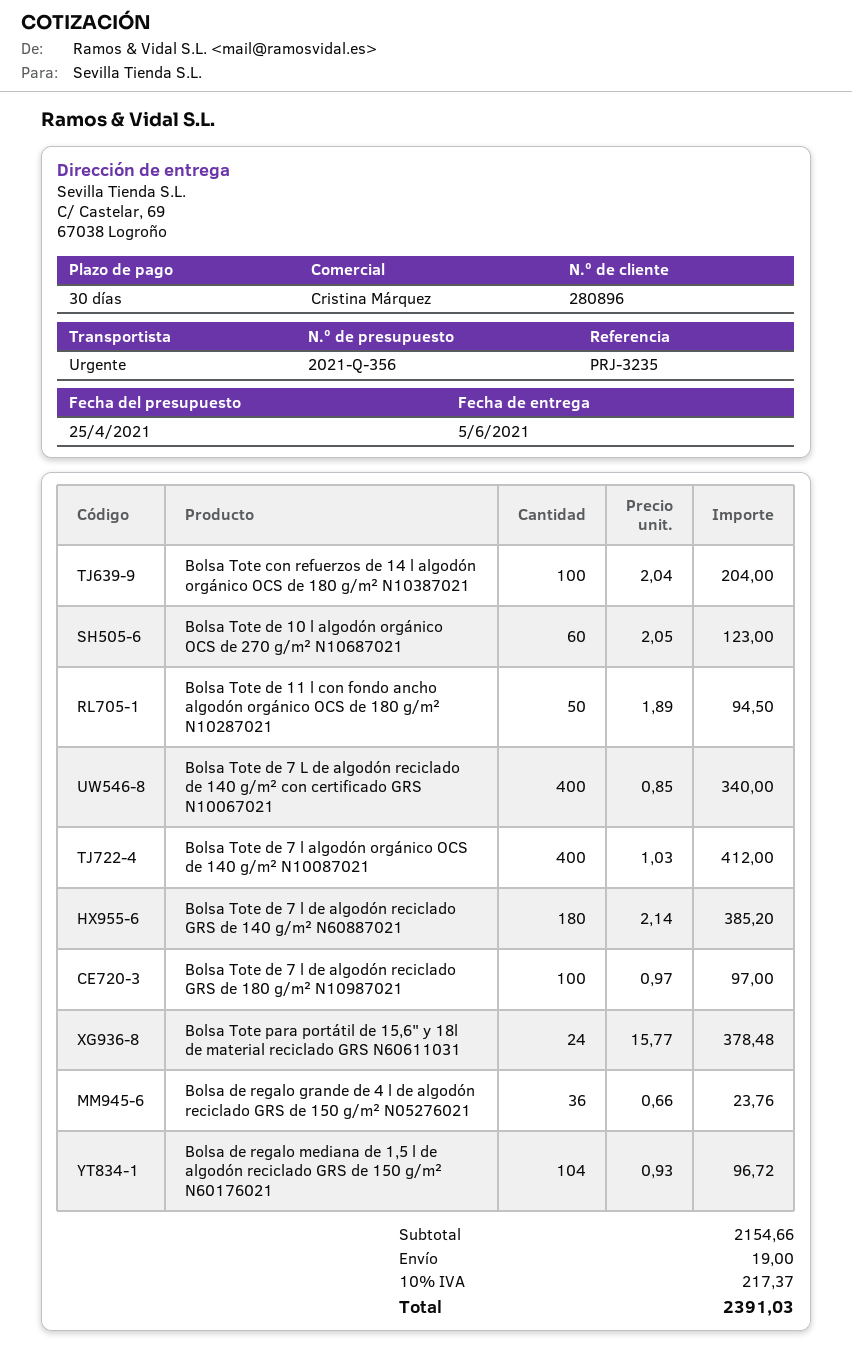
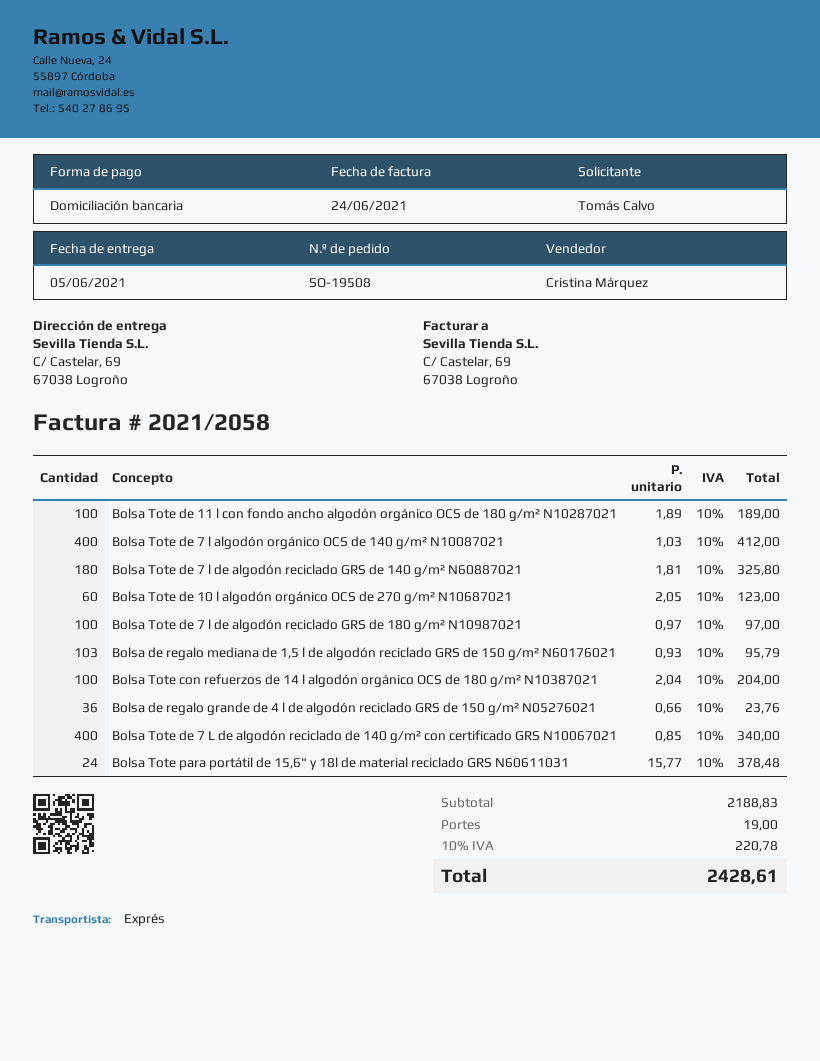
Bolsa Tote de 11 l con fondo ancho algodón orgánico OCS de 180 g/m² N10287021: 50 x 1.89 = 94.50 -> 100 x 1.89 = 189.00
Bolsa Tote de 7 l de algodón reciclado GRS de 140 g/m² N60887021: 180 x 2.14 = 385.20 -> 180 x 1.81 = 325.80
Bolsa de regalo mediana de 1,5 l de algodón reciclado GRS de 150 g/m² N60176021: 104 x 0.93 = 96.72 -> 103 x 0.93 = 95.79
subtotal: 2154.66 -> 2188.83
tax: 10% = 217.37 -> 10% = 220.78
total: 2391.03 -> 2428.61

